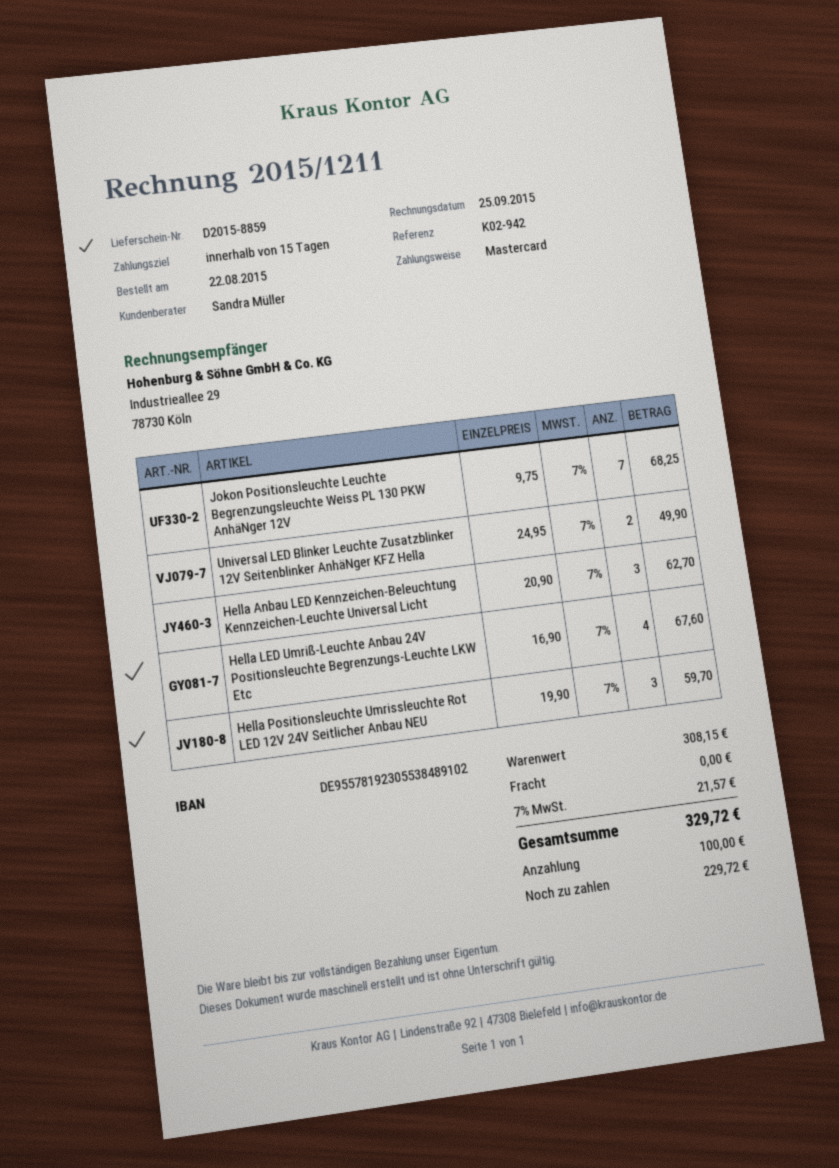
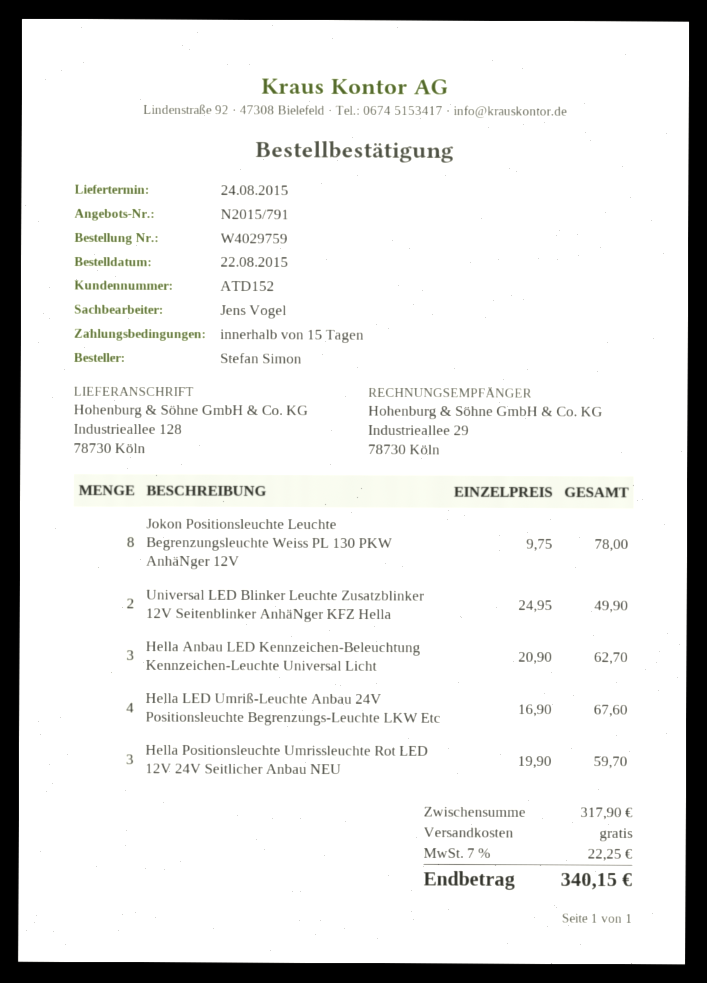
sales rep: Sandra Müller -> Jens Vogel
Jokon Positionsleuchte Leuchte Begrenzungsleuchte Weiss PL 130 PKW AnhäNger 12V: 7 x 9.75 = 68.25 -> 8 x 9.75 = 78.00
subtotal: 308.15 -> 317.90
tax: 7% = 21.57 -> 7% = 22.25
total: 329.72 -> 340.15

